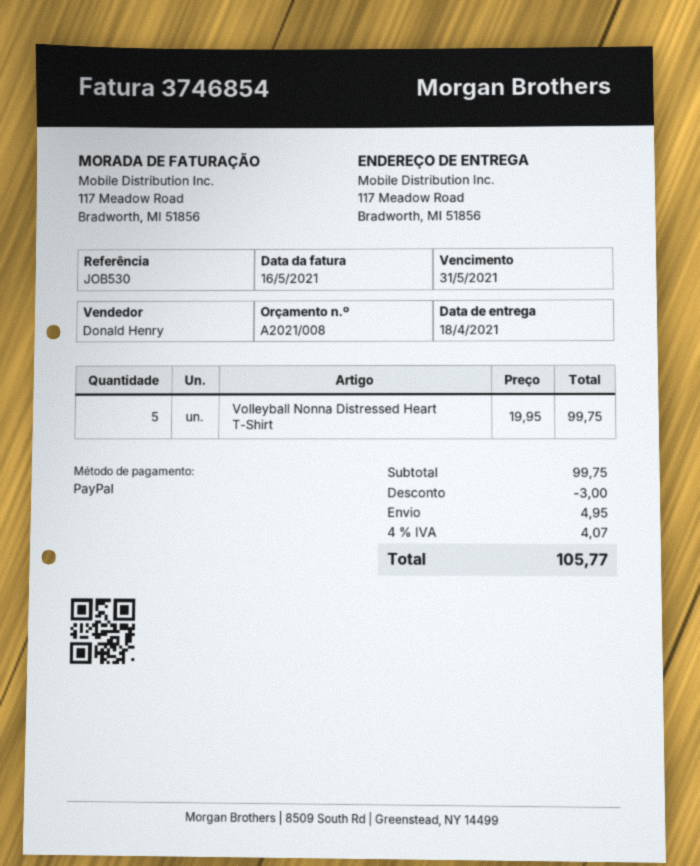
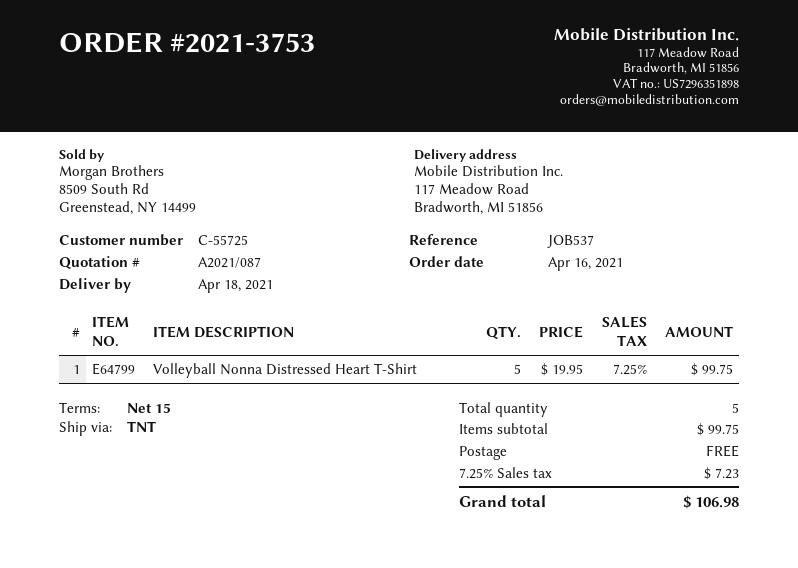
quote number: A2021/008 -> A2021/087
reference: JOB530 -> JOB537
discount: 3.00 -> none
shipping: 4.95 -> 0.00
tax: 4% = 4.07 -> 7.25% = 7.23
total: 105.77 -> 106.98

